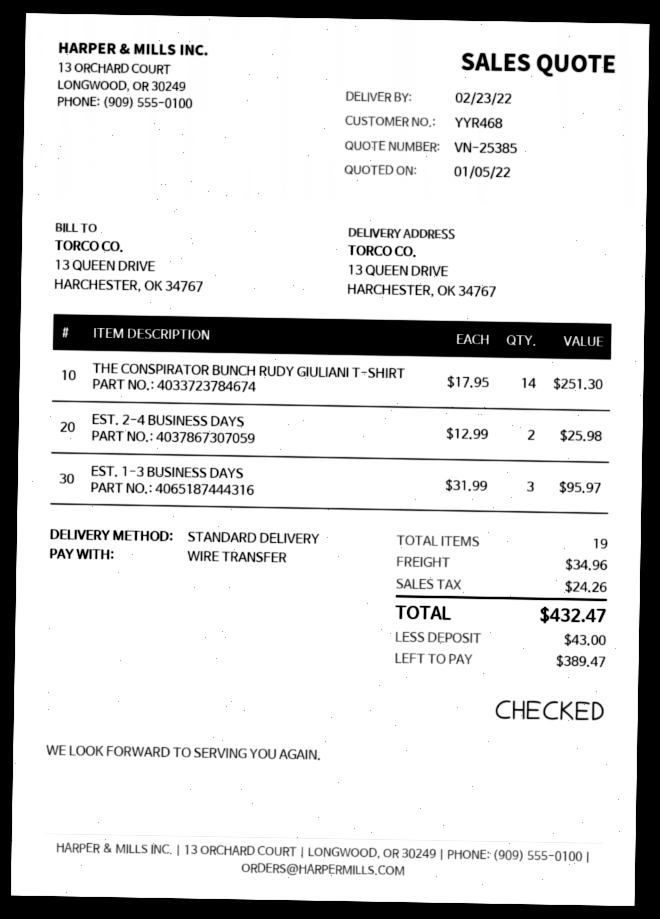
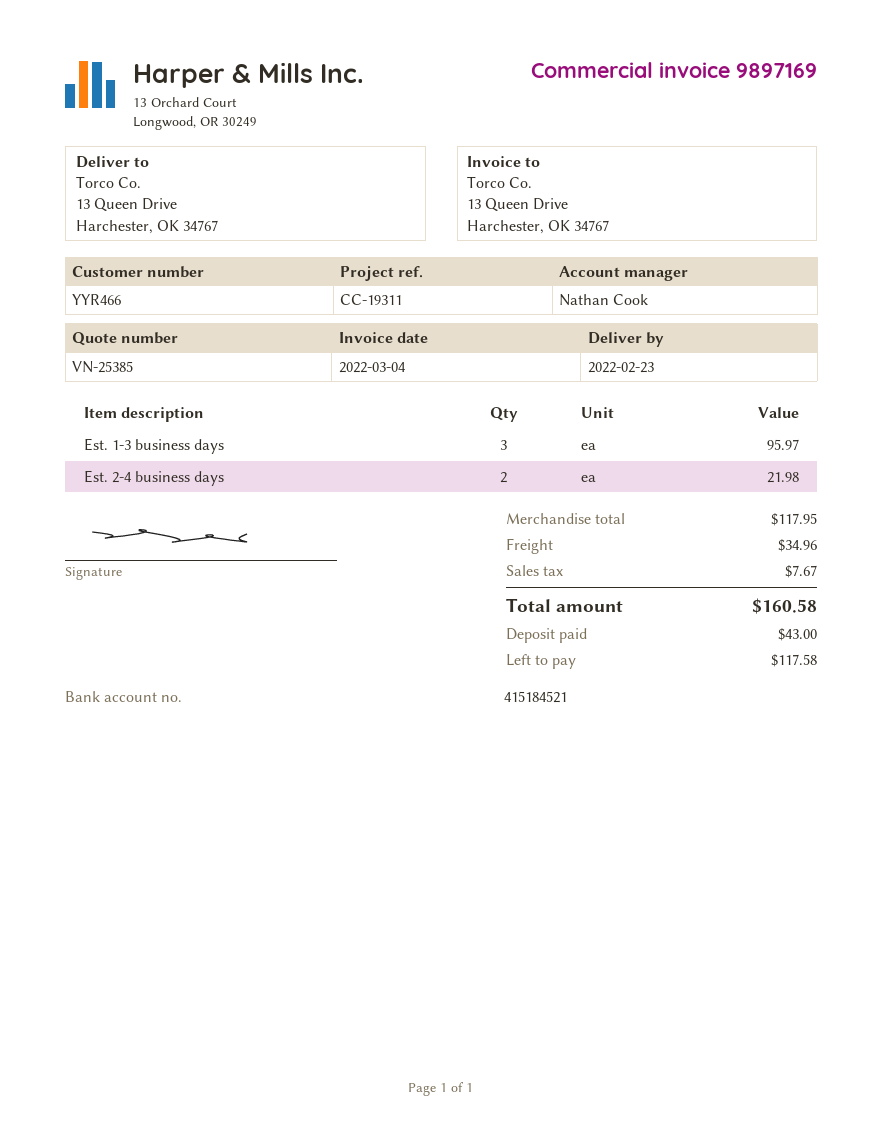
customer number: YYR468 -> YYR466
THE CONSPIRATOR BUNCH RUDY GIULIANI T-SHIRT: 14 for 251.30 -> none
EST. 2-4 BUSINESS DAYS: 2 for 25.98 -> 2 for 21.98
tax: 24.26 -> 7.67
total: 432.47 -> 160.58
balance: 389.47 -> 117.58

